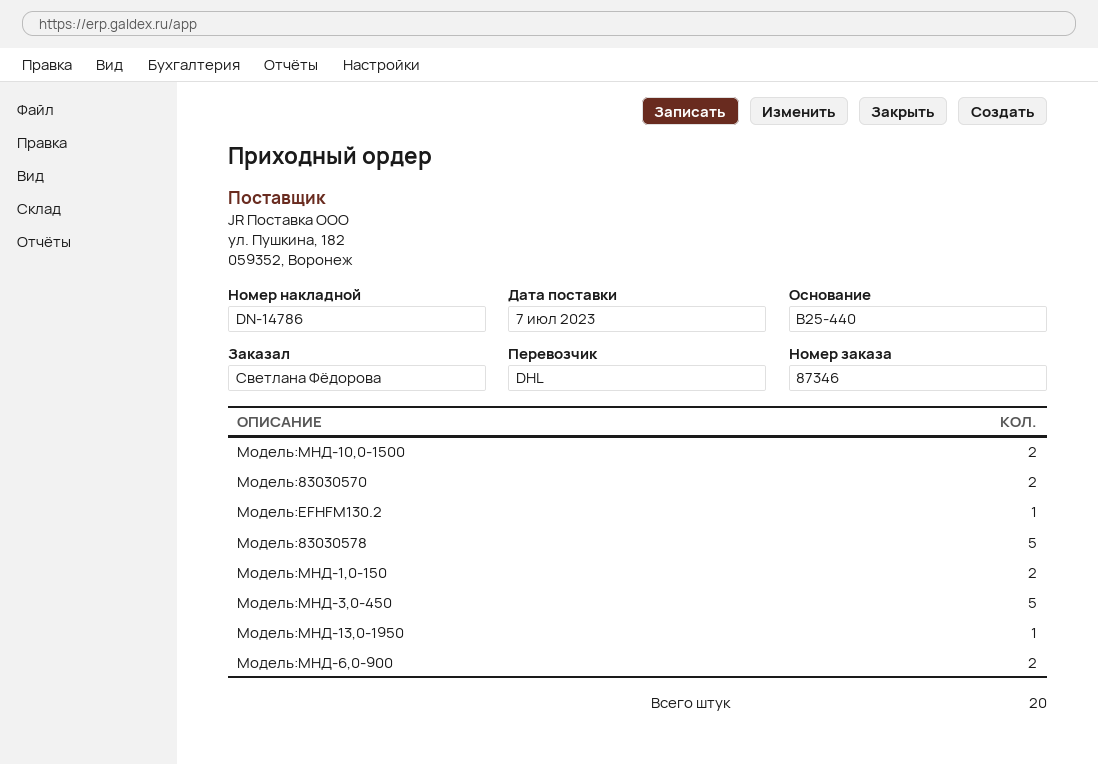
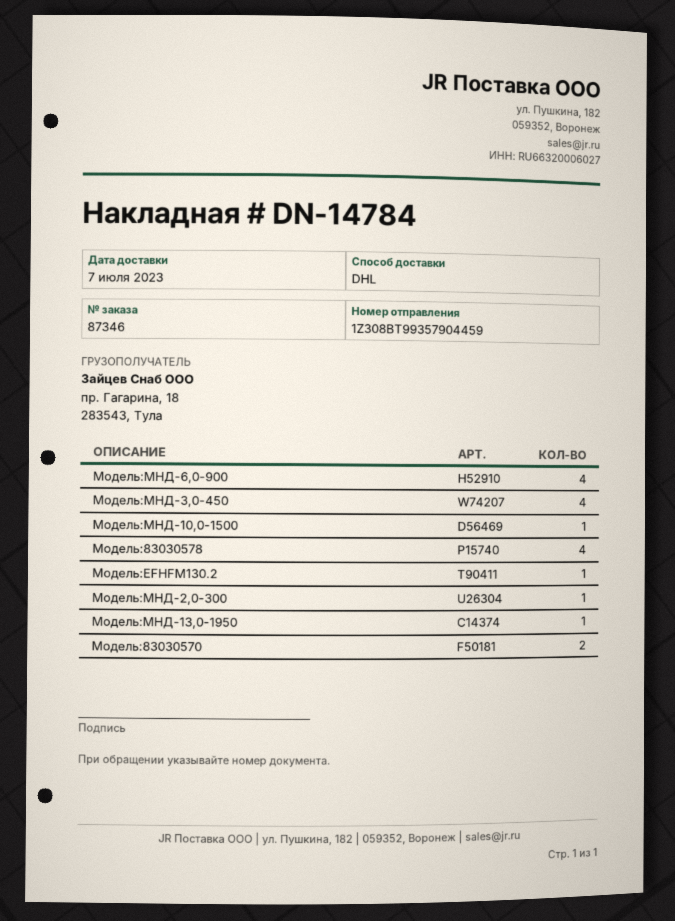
delivery note number: DN-14786 -> DN-14784
Модель:МНД-10,0-1500: 2 -> 1
Модель:83030578: 5 -> 4
Модель:МНД-1,0-150: 2 -> none
Модель:МНД-3,0-450: 5 -> 4
Модель:МНД-6,0-900: 2 -> 4
Модель:МНД-2,0-300: none -> 1

